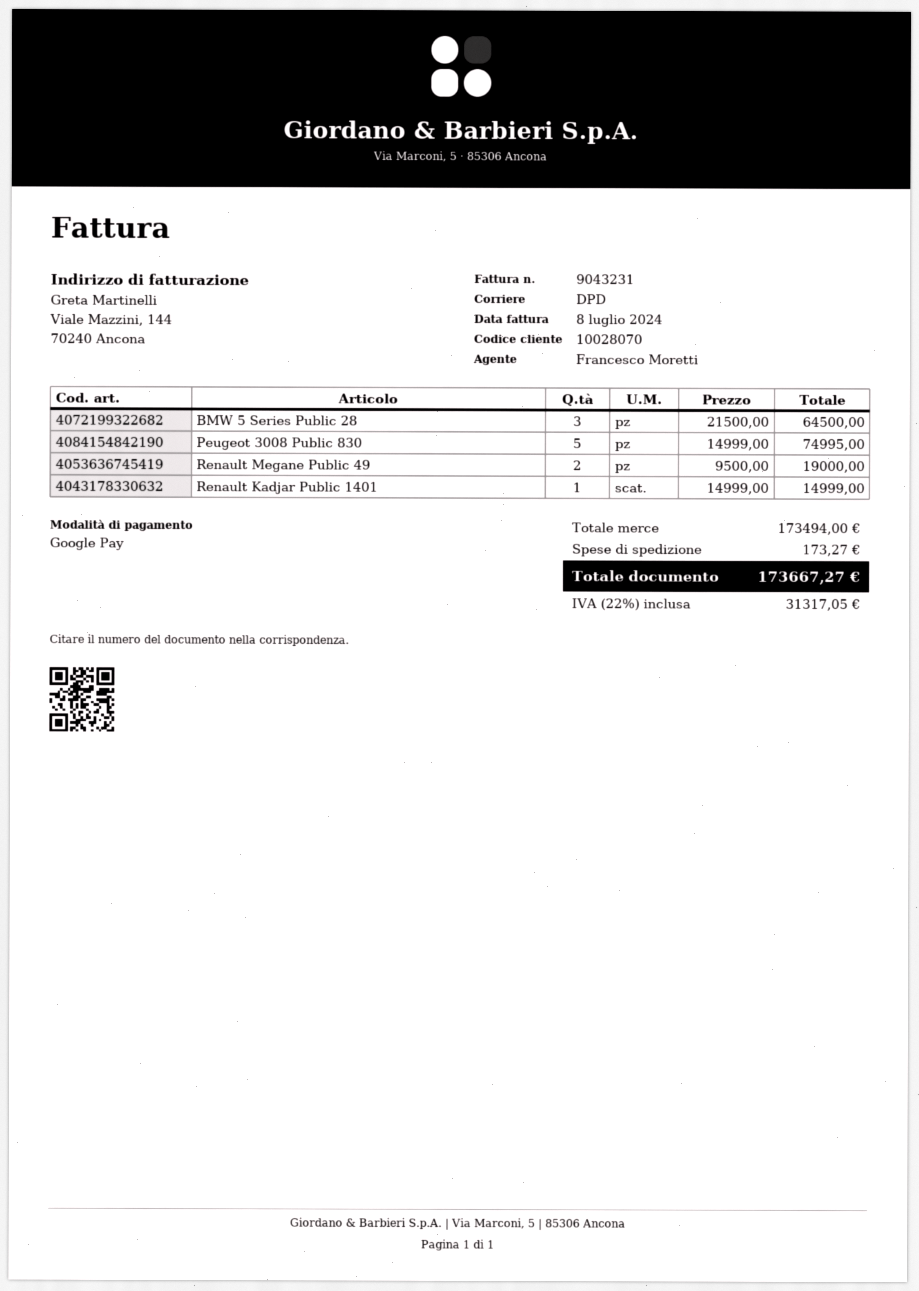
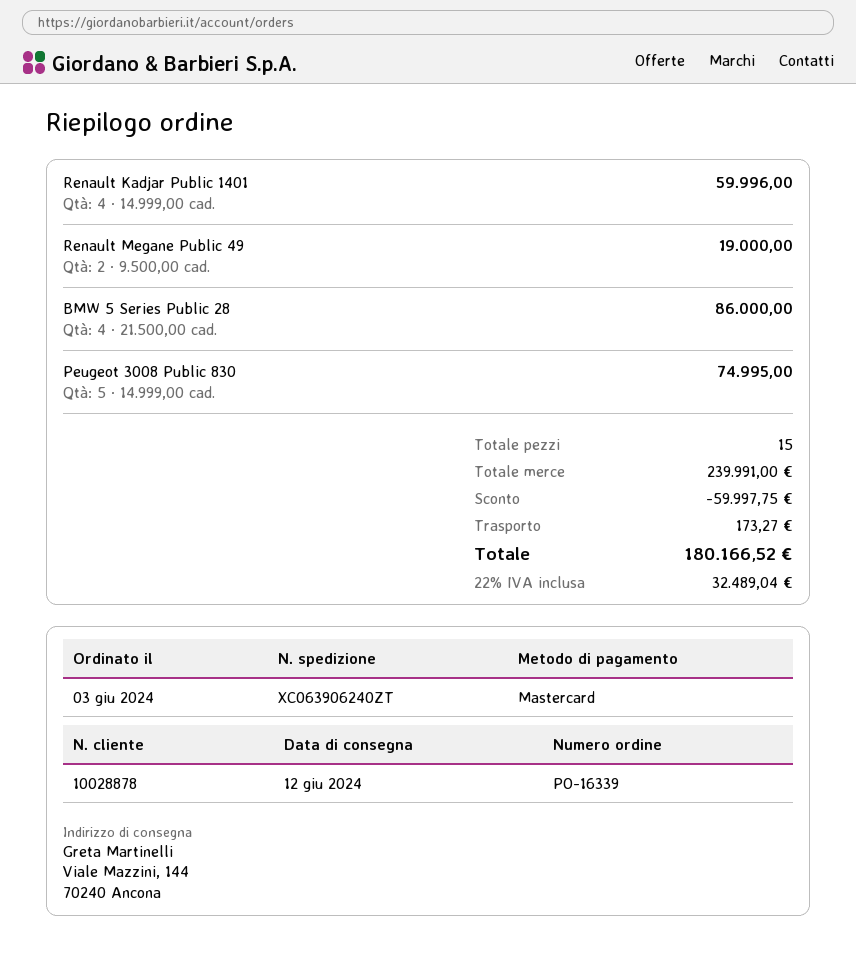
customer number: 10028070 -> 10028878
payment method: Google Pay -> Mastercard
BMW 5 Series Public 28: 3 x 21500.00 = 64500.00 -> 4 x 21500.00 = 86000.00
Renault Kadjar Public 1401: 1 x 14999.00 = 14999.00 -> 4 x 14999.00 = 59996.00
subtotal: 173494.00 -> 239991.00
discount: none -> 59997.75
tax: 22% = 31317.05 -> 22% = 32489.04
total: 173667.27 -> 180166.52

